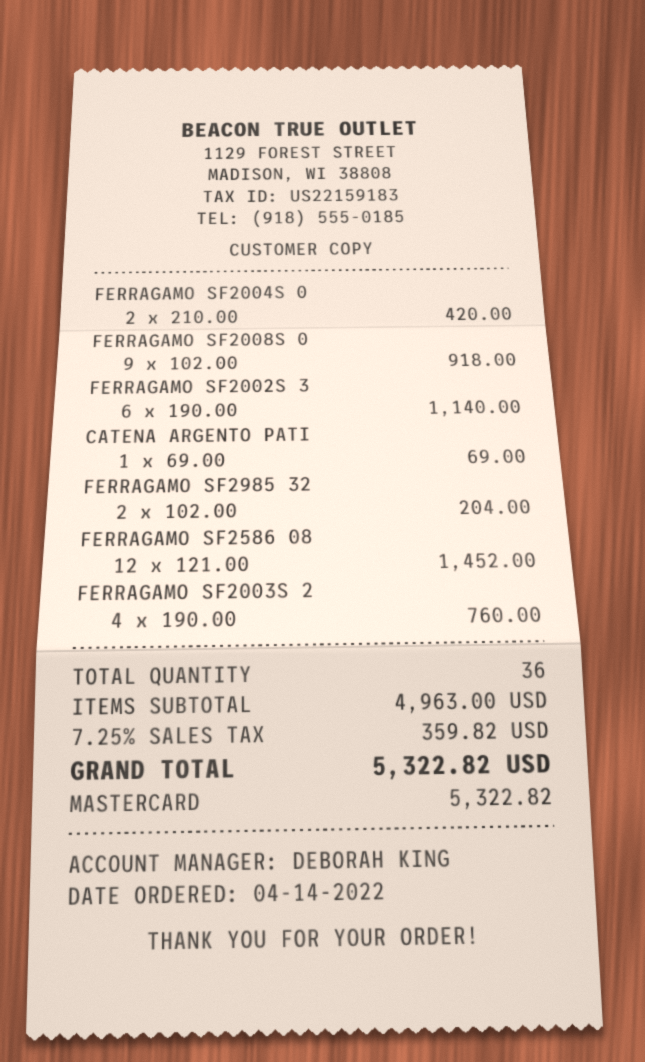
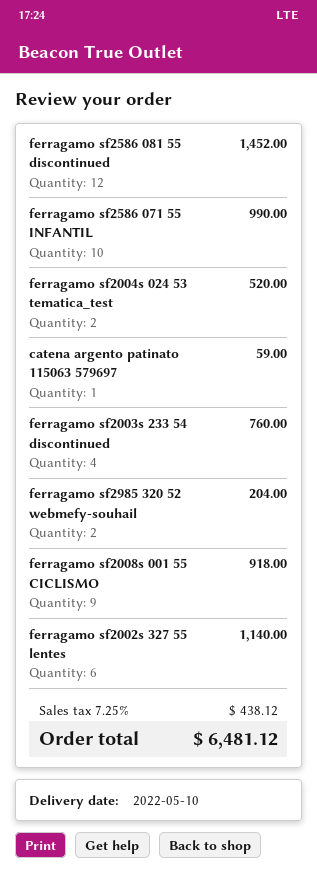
FERRAGAMO SF2004S 0: 2 for 420.00 -> 2 for 520.00
CATENA ARGENTO PATI: 1 for 69.00 -> 1 for 59.00
ferragamo sf2586 071 55 INFANTIL: none -> 10 for 990.00
tax: 7.25% = 359.82 -> 7.25% = 438.12
total: 5322.82 -> 6481.12

